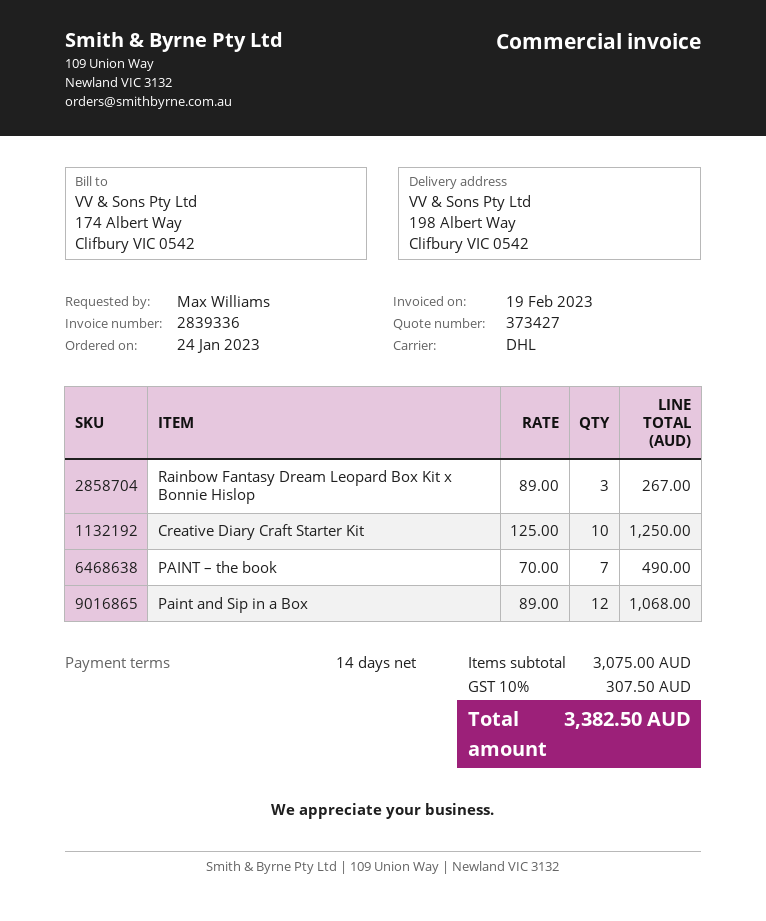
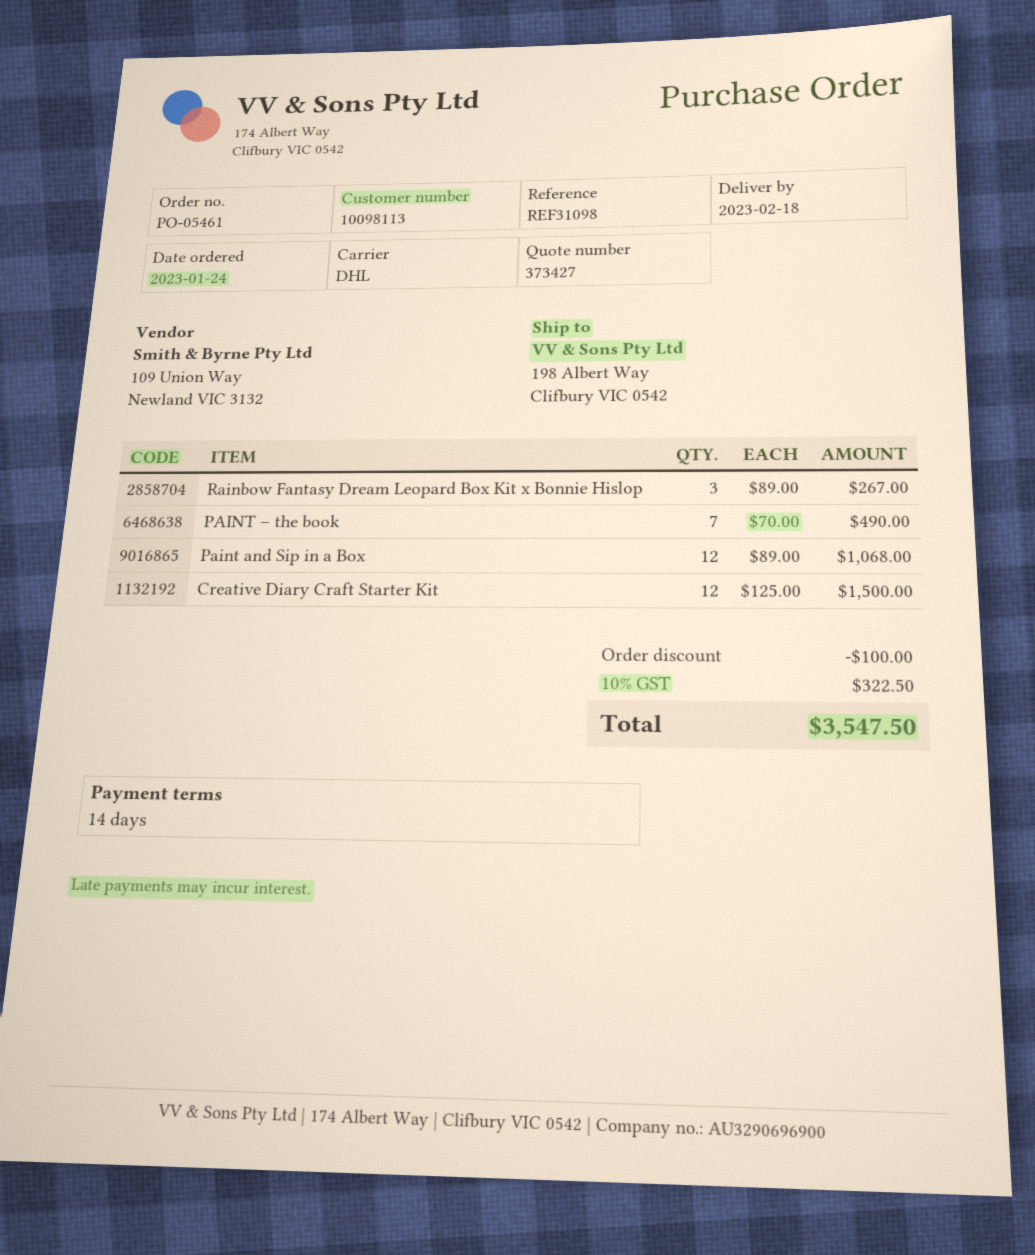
Creative Diary Craft Starter Kit: 10 x 125.00 = 1250.00 -> 12 x 125.00 = 1500.00
discount: none -> 100.00
tax: 10% = 307.50 -> 10% = 322.50
total: 3382.50 -> 3547.50

